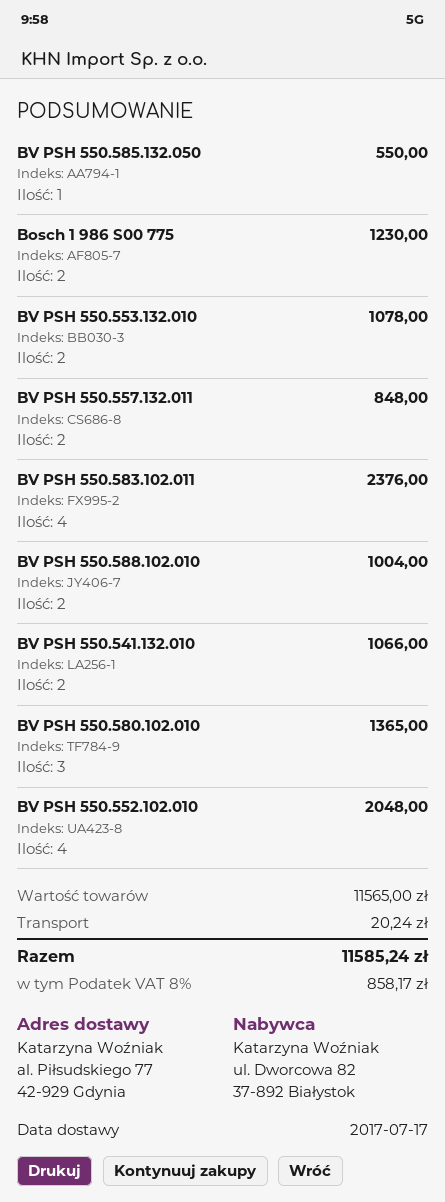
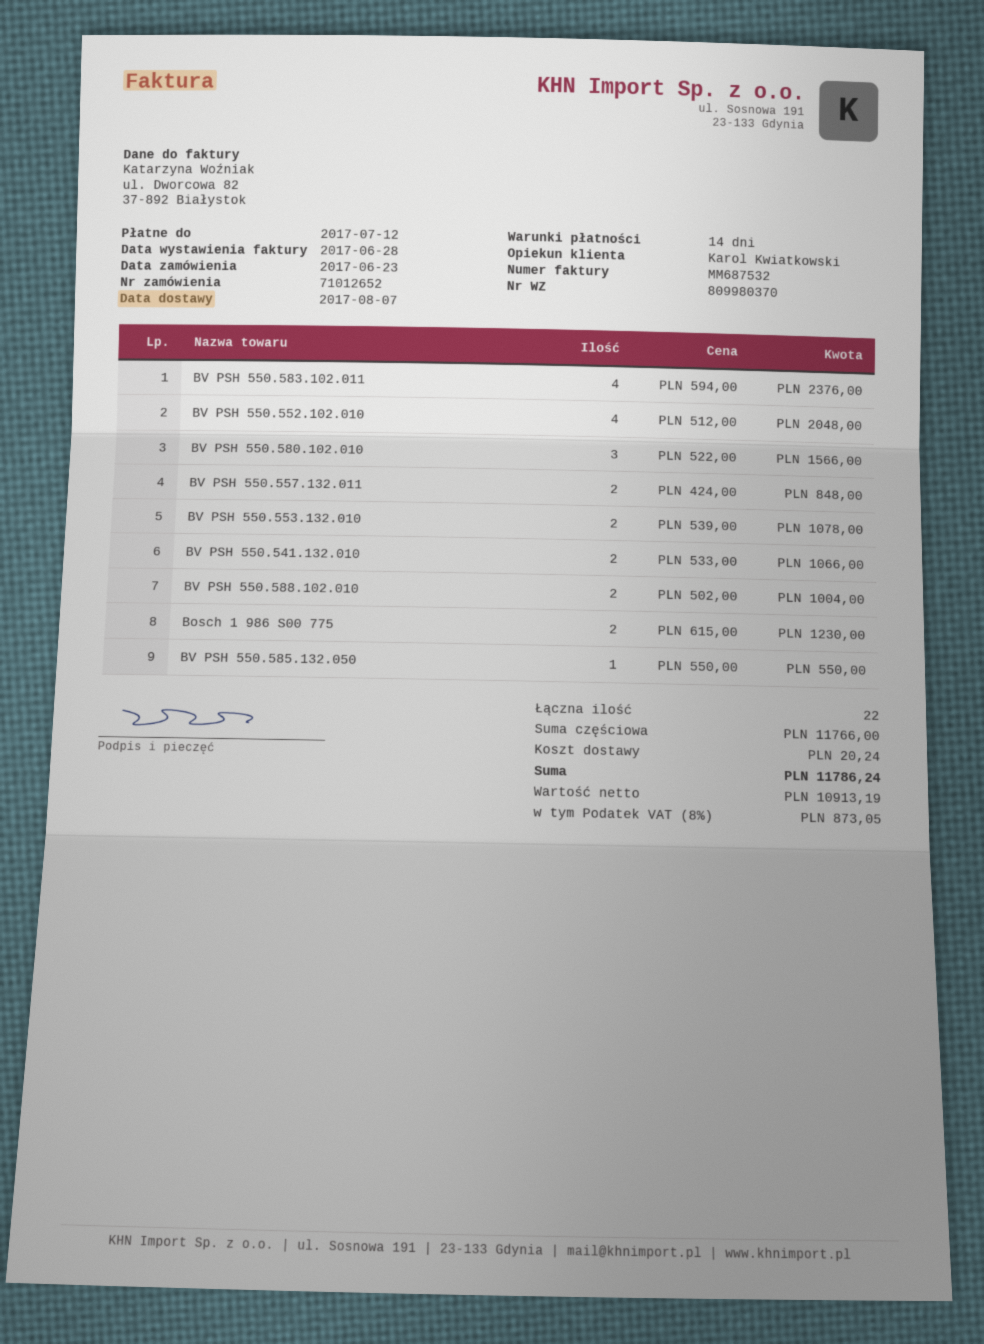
delivery date: 2017-07-17 -> 2017-08-07
BV PSH 550.580.102.010: 3 for 1365.00 -> 3 for 1566.00
subtotal: 11565.00 -> 11766.00
tax: 8% = 858.17 -> 8% = 873.05
total: 11585.24 -> 11786.24

